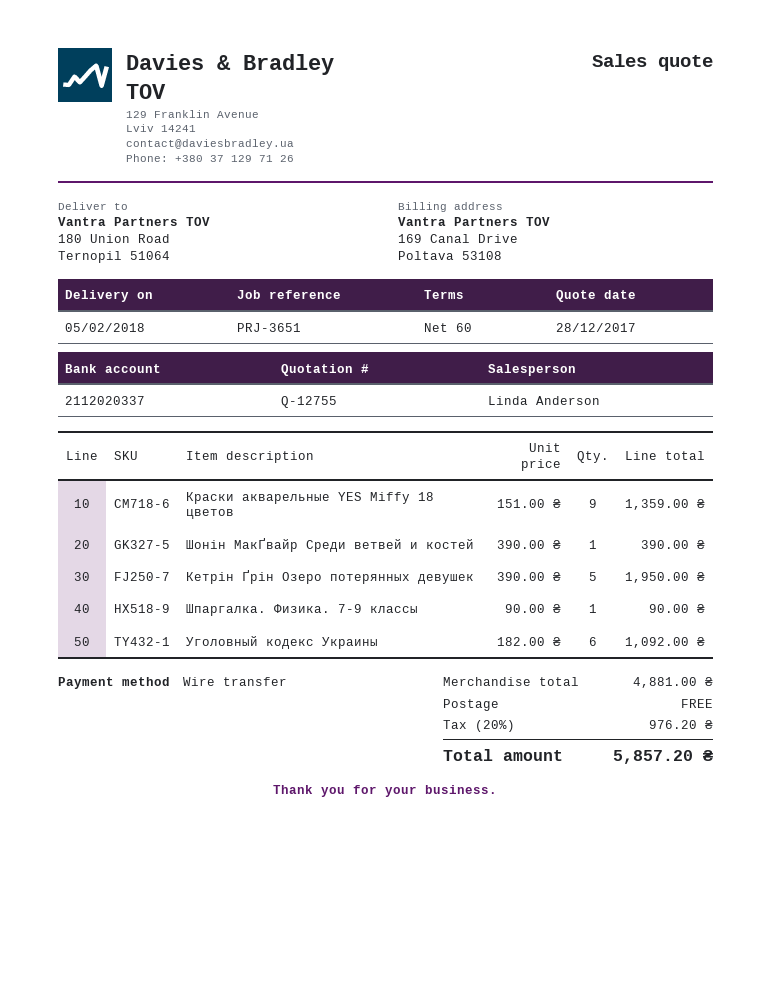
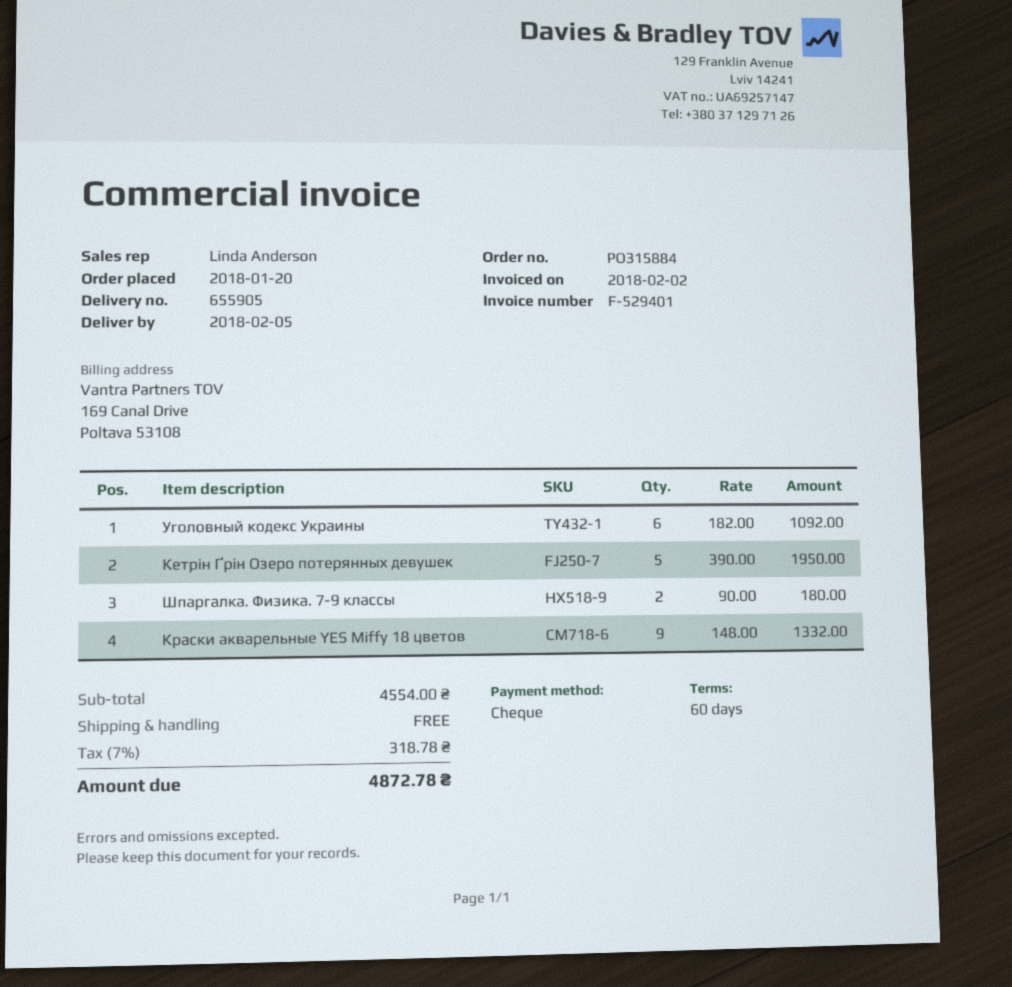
payment method: bank transfer -> cheque
Краски акварельные YES Miffy 18 цветов: 9 x 151.00 = 1359.00 -> 9 x 148.00 = 1332.00
Шонін МакҐвайр Среди ветвей и костей: 1 x 390.00 = 390.00 -> none
Шпаргалка. Физика. 7-9 классы: 1 x 90.00 = 90.00 -> 2 x 90.00 = 180.00
subtotal: 4881.00 -> 4554.00
tax: 20% = 976.20 -> 7% = 318.78
total: 5857.20 -> 4872.78

